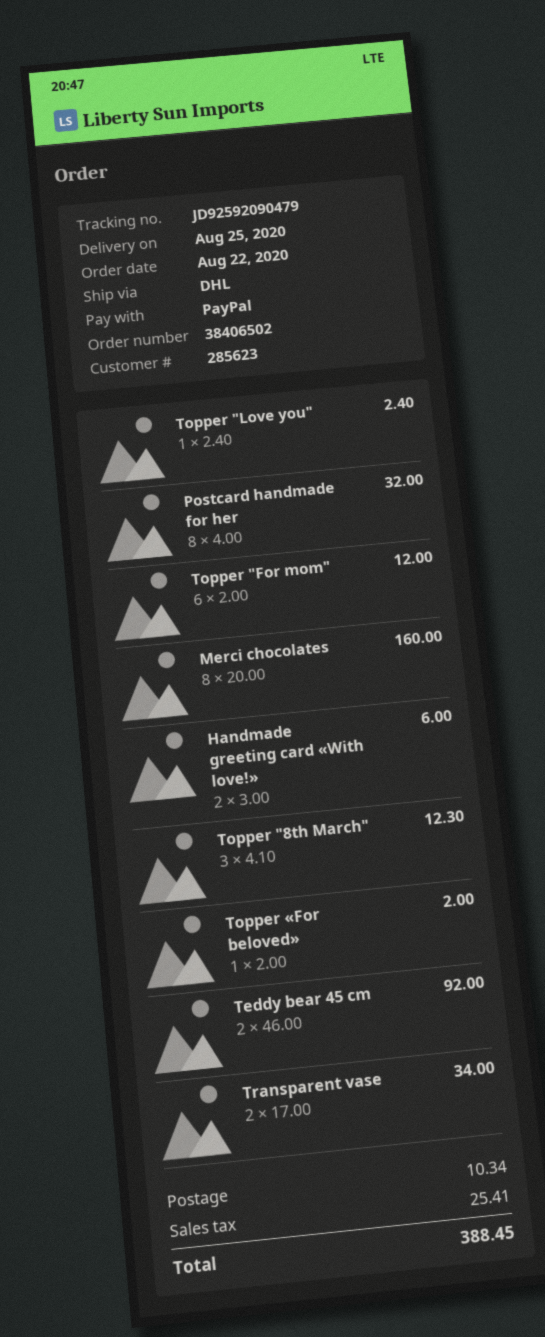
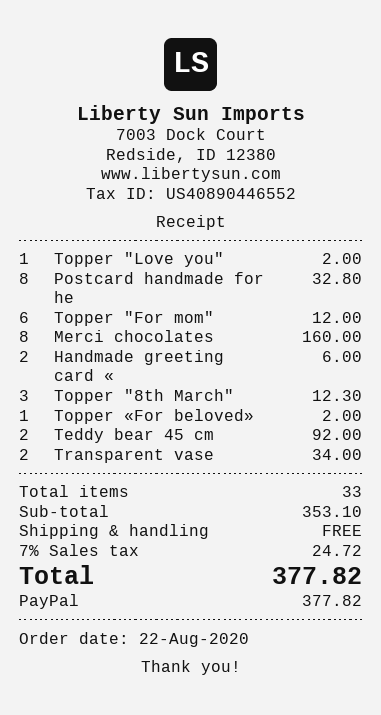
Topper "Love you": 1 for 2.40 -> 1 for 2.00
Postcard handmade for her: 8 for 32.00 -> 8 for 32.80
shipping: 10.34 -> 0.00
tax: 25.41 -> 24.72
total: 388.45 -> 377.82

